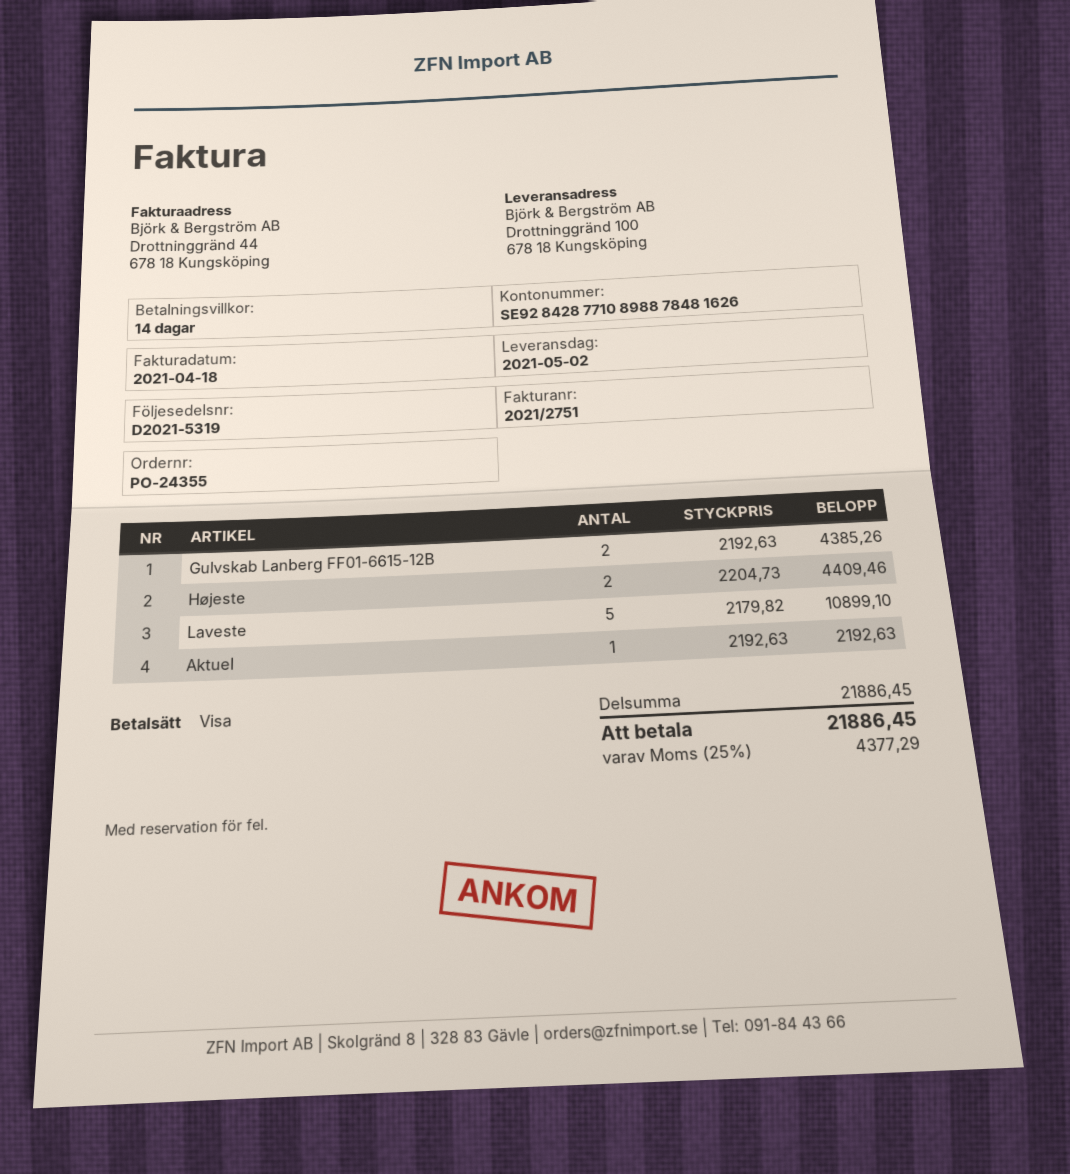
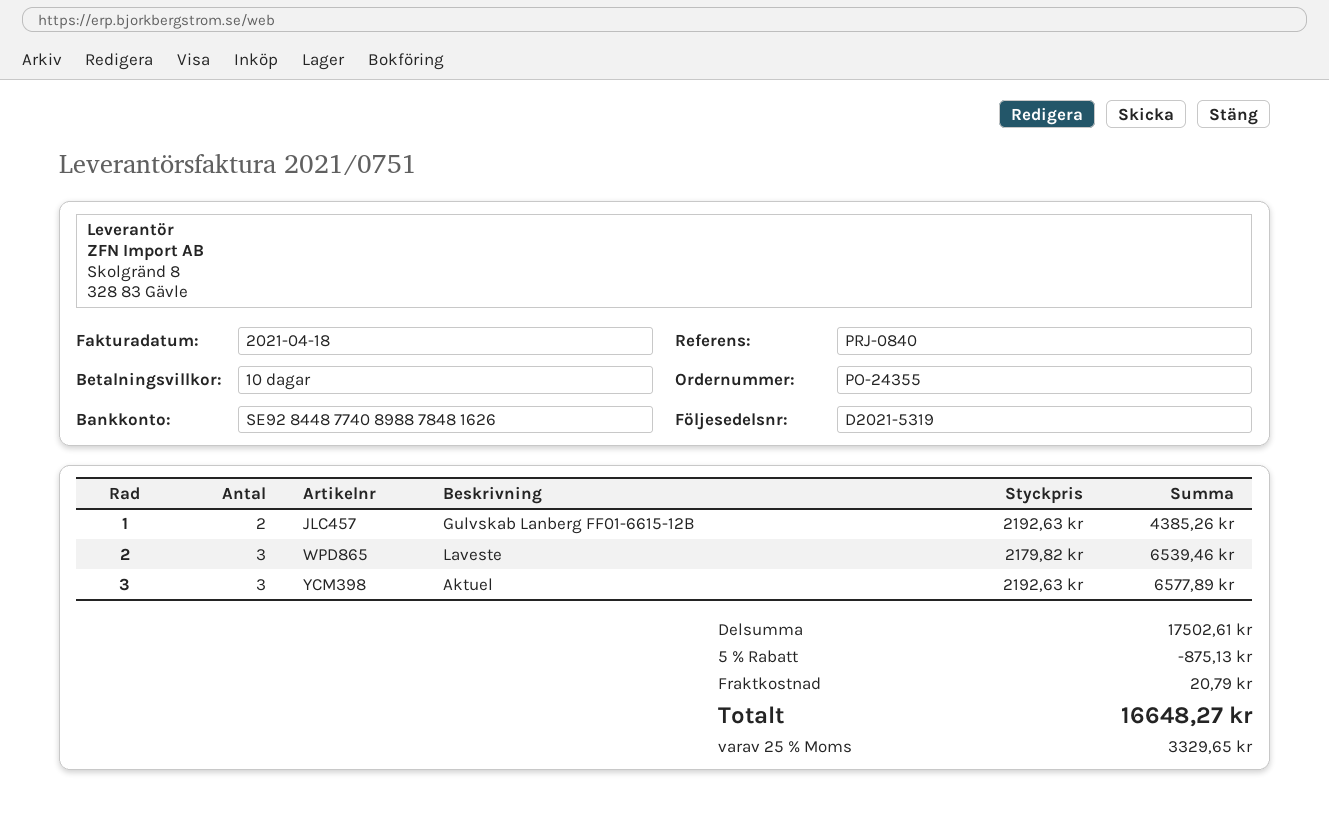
invoice number: 2021/2751 -> 2021/0751
payment terms: 14 days -> 10 days
bank account: SE9284287710898878481626 -> SE9284487740898878481626
Højeste: 2 x 2204.73 = 4409.46 -> none
Laveste: 5 x 2179.82 = 10899.10 -> 3 x 2179.82 = 6539.46
Aktuel: 1 x 2192.63 = 2192.63 -> 3 x 2192.63 = 6577.89
subtotal: 21886.45 -> 17502.61
discount: none -> 5% = 875.13
shipping: none -> 20.79
tax: 25% = 4377.29 -> 25% = 3329.65
total: 21886.45 -> 16648.27

